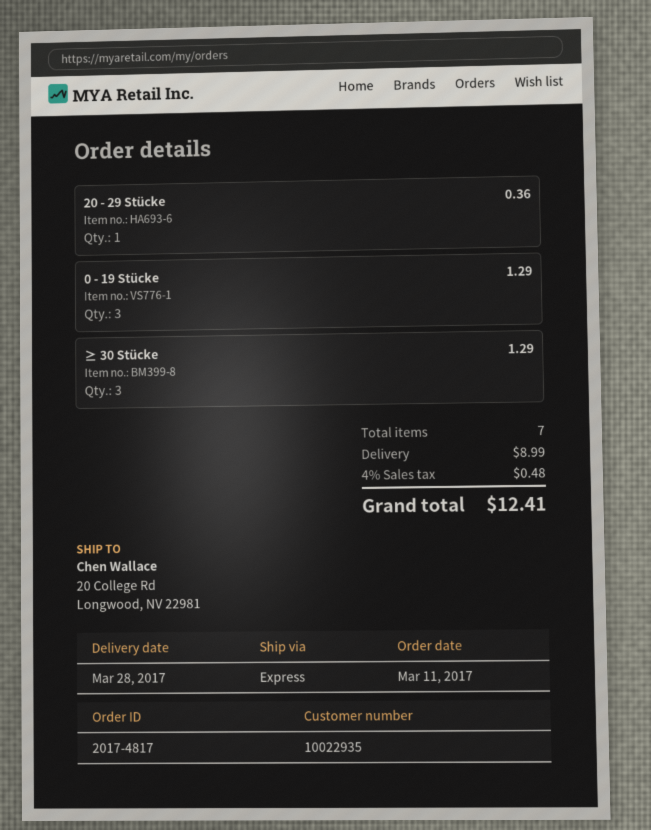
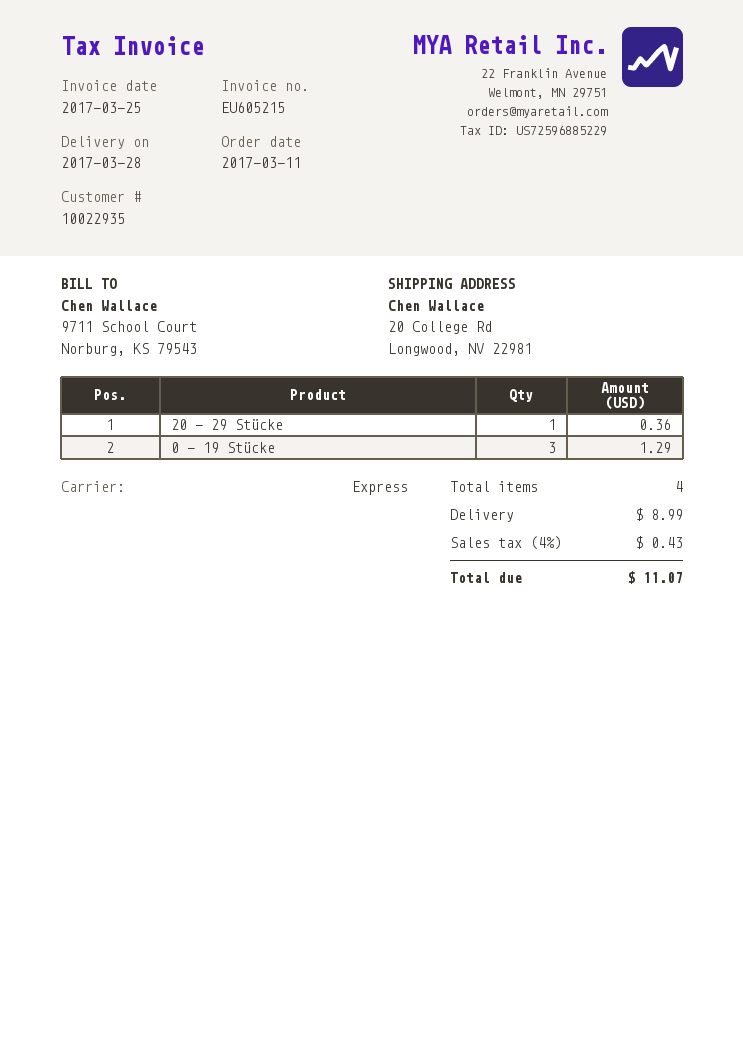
≥ 30 Stücke: 3 for 1.29 -> none
total quantity: 7 -> 4
tax: 4% = 0.48 -> 4% = 0.43
total: 12.41 -> 11.07

